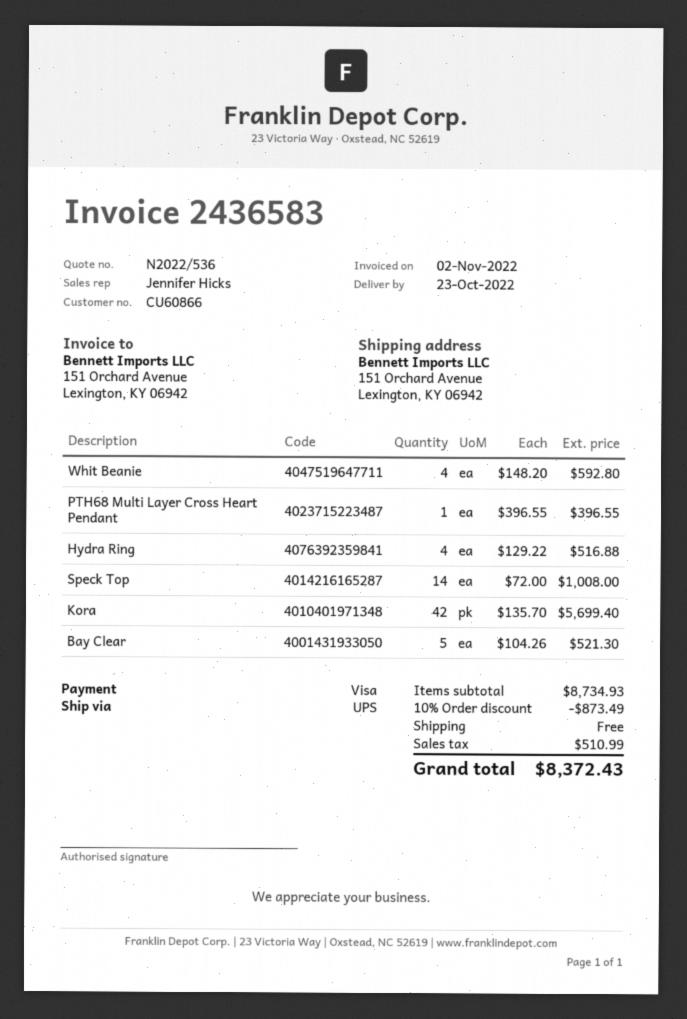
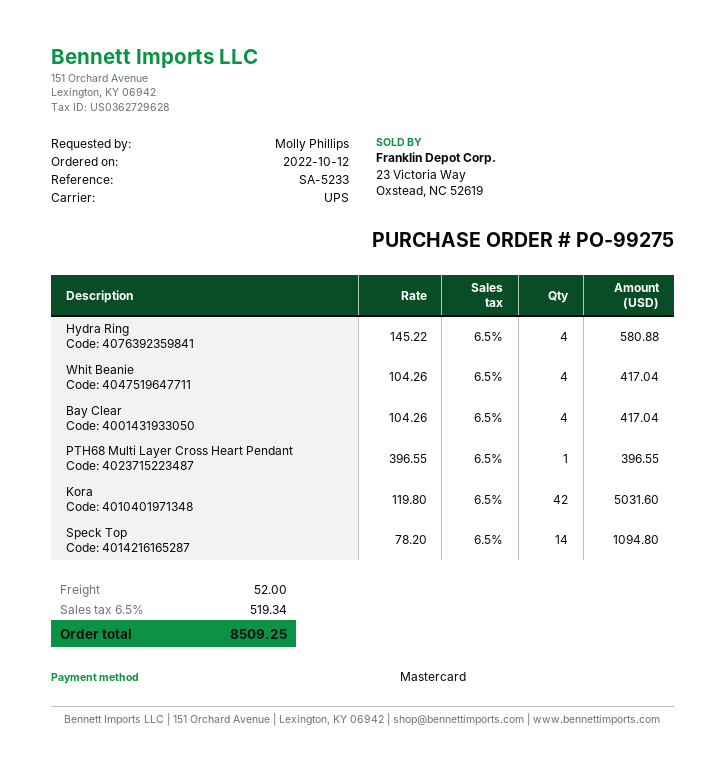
payment method: Visa -> Mastercard
Whit Beanie: 4 x 148.20 = 592.80 -> 4 x 104.26 = 417.04
Hydra Ring: 4 x 129.22 = 516.88 -> 4 x 145.22 = 580.88
Speck Top: 14 x 72.00 = 1008.00 -> 14 x 78.20 = 1094.80
Kora: 42 x 135.70 = 5699.40 -> 42 x 119.80 = 5031.60
Bay Clear: 5 x 104.26 = 521.30 -> 4 x 104.26 = 417.04
discount: 10% = 873.49 -> none
shipping: 0.00 -> 52.00
tax: 510.99 -> 519.34
total: 8372.43 -> 8509.25

